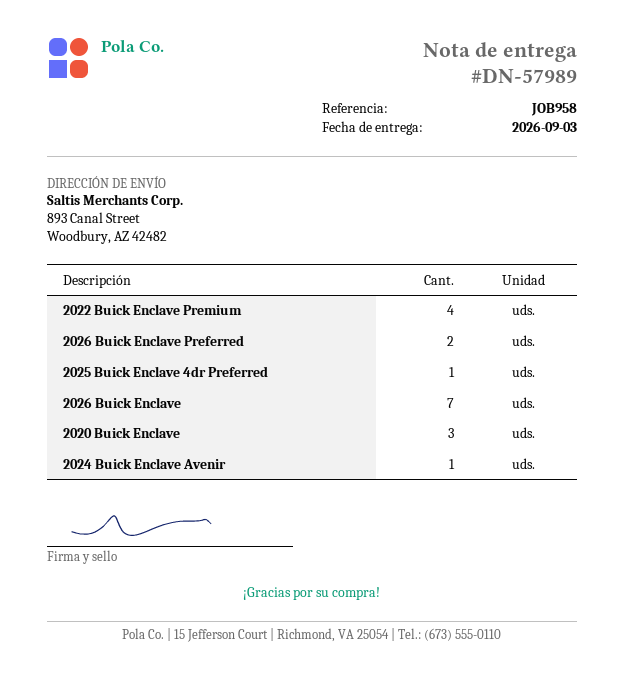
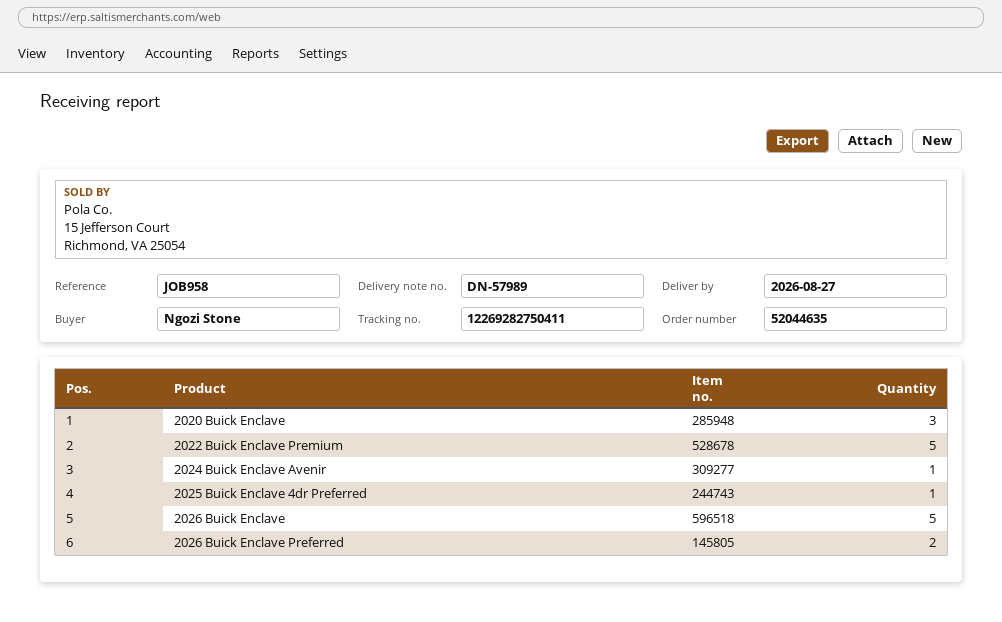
delivery date: 2026-09-03 -> 2026-08-27
2022 Buick Enclave Premium: 4 -> 5
2026 Buick Enclave: 7 -> 5

